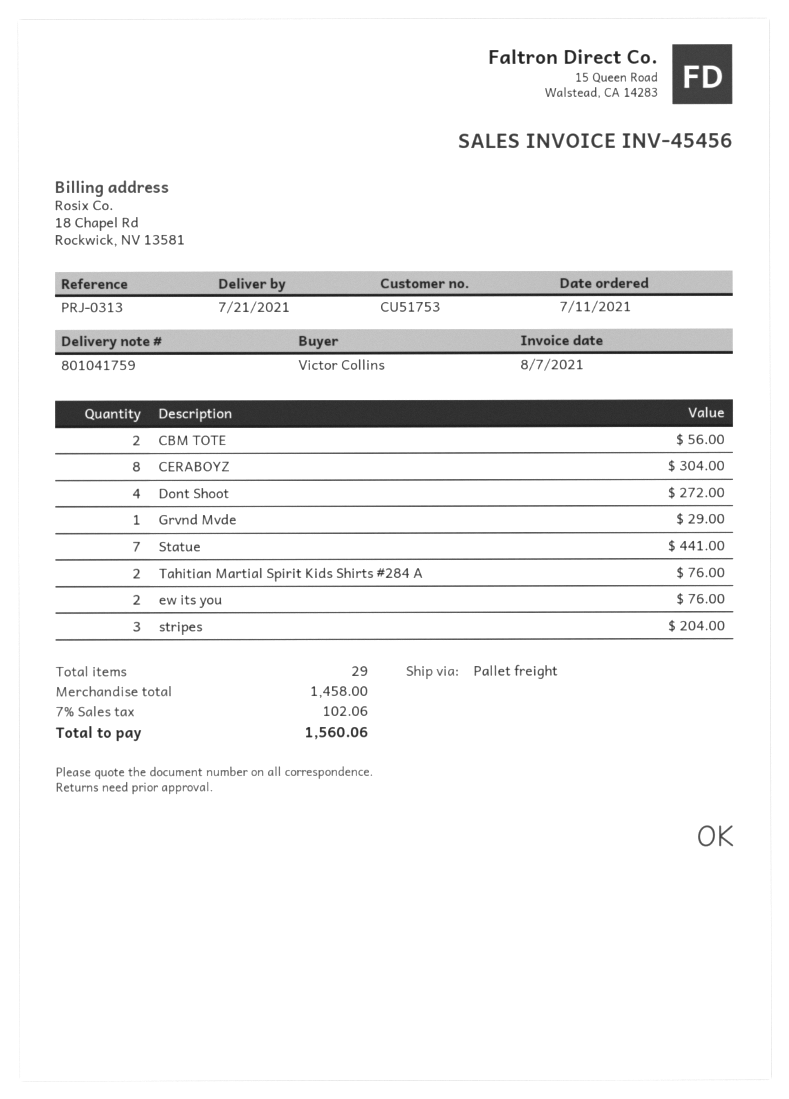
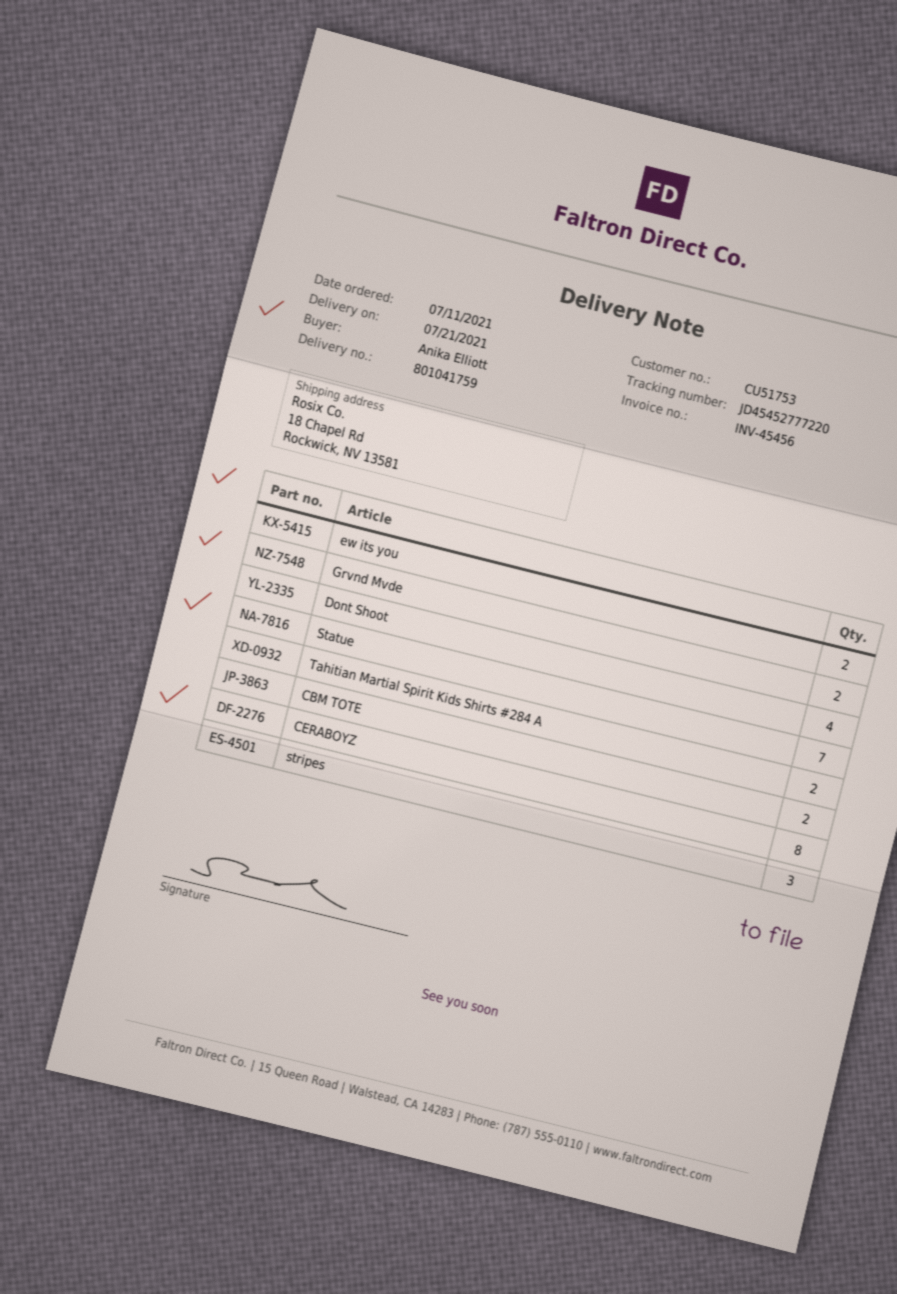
ordered by: Victor Collins -> Anika Elliott
Grvnd Mvde: 1 -> 2

